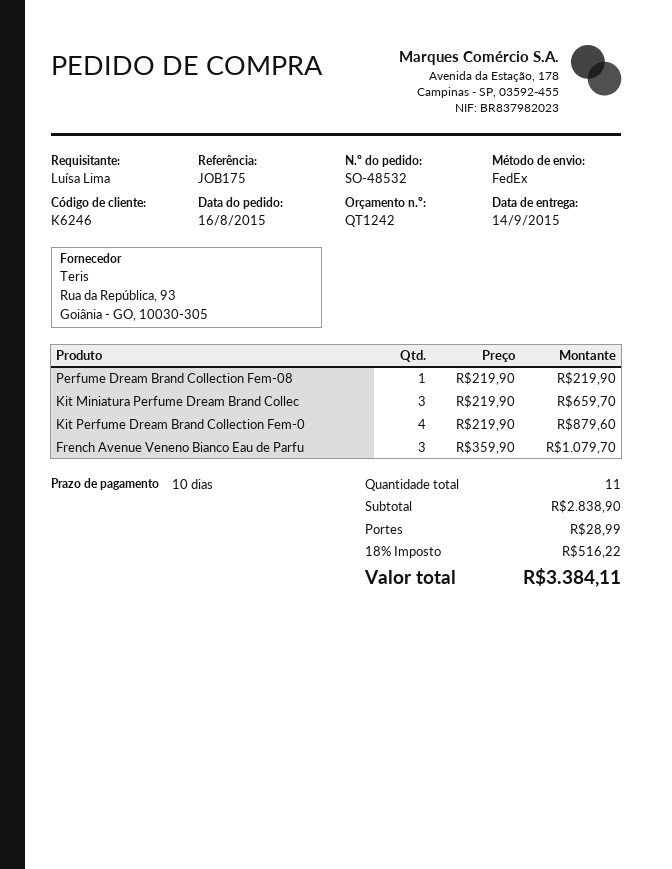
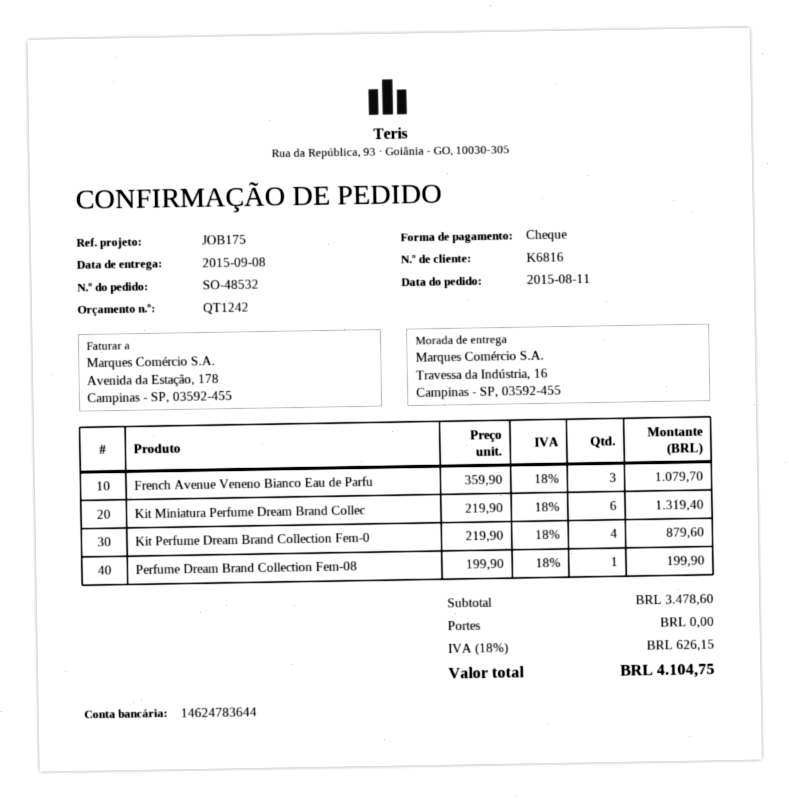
order date: 2015-08-16 -> 2015-08-11
delivery date: 2015-09-14 -> 2015-09-08
customer number: K6246 -> K6816
Perfume Dream Brand Collection Fem-08: 1 x 219.90 = 219.90 -> 1 x 199.90 = 199.90
Kit Miniatura Perfume Dream Brand Collec: 3 x 219.90 = 659.70 -> 6 x 219.90 = 1319.40
subtotal: 2838.90 -> 3478.60
shipping: 28.99 -> 0.00
tax: 18% = 516.22 -> 18% = 626.15
total: 3384.11 -> 4104.75

